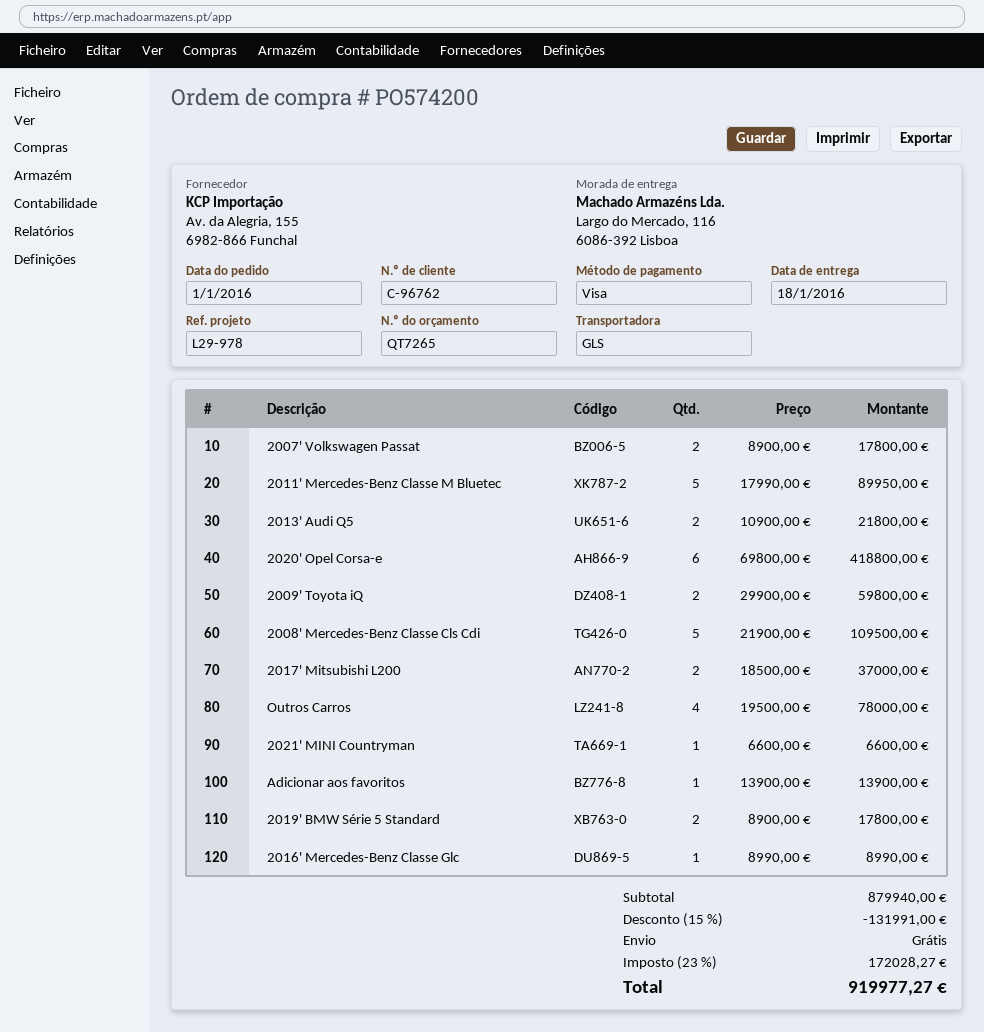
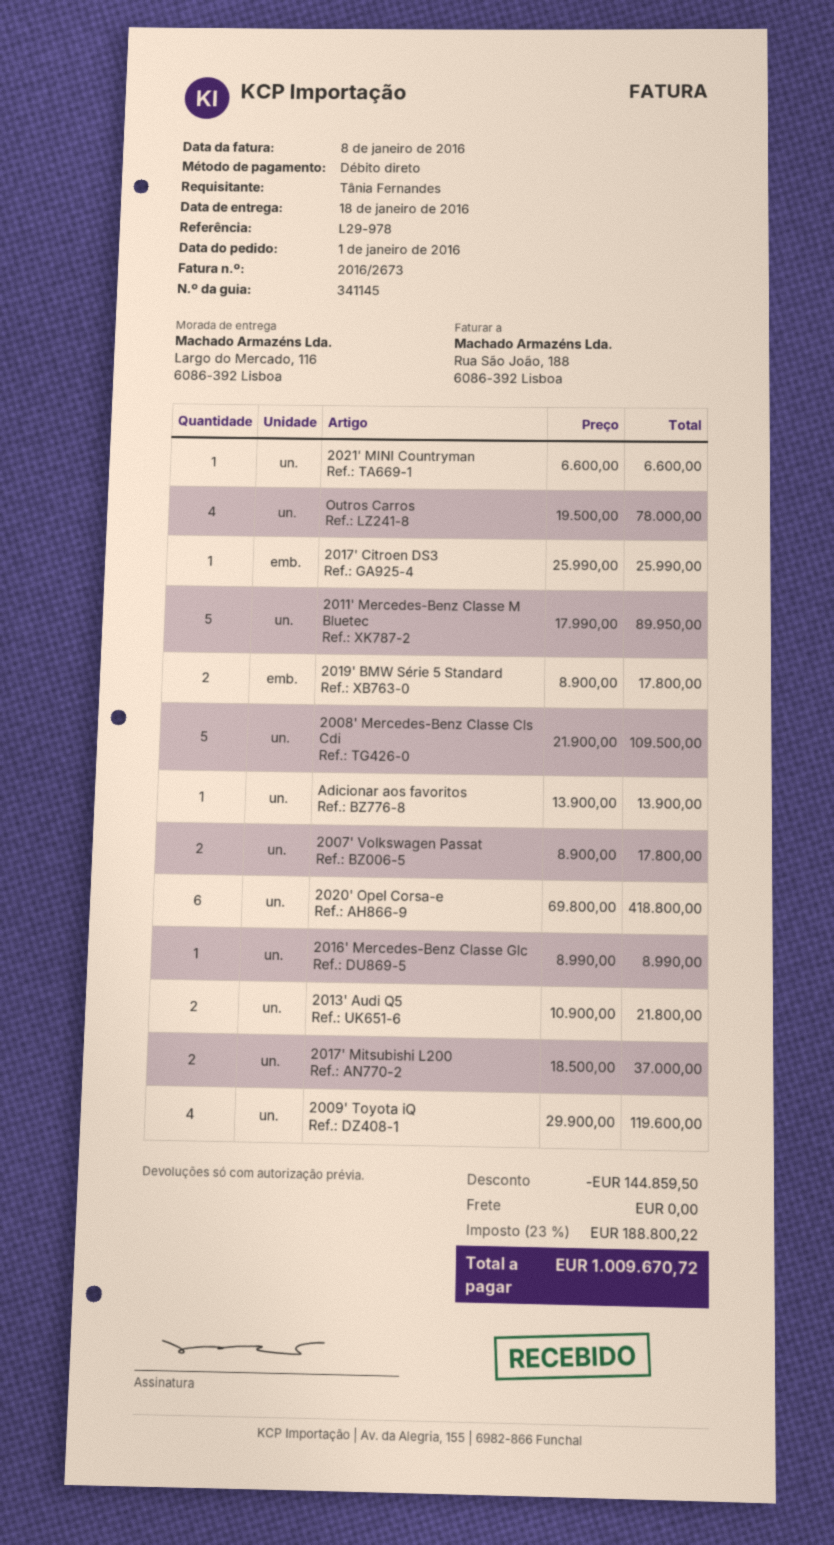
payment method: Visa -> direct debit
2009' Toyota iQ: 2 x 29900.00 = 59800.00 -> 4 x 29900.00 = 119600.00
2017' Citroen DS3: none -> 1 x 25990.00 = 25990.00
discount: 131991.00 -> 144859.50
tax: 23% = 172028.27 -> 23% = 188800.22
total: 919977.27 -> 1009670.72

